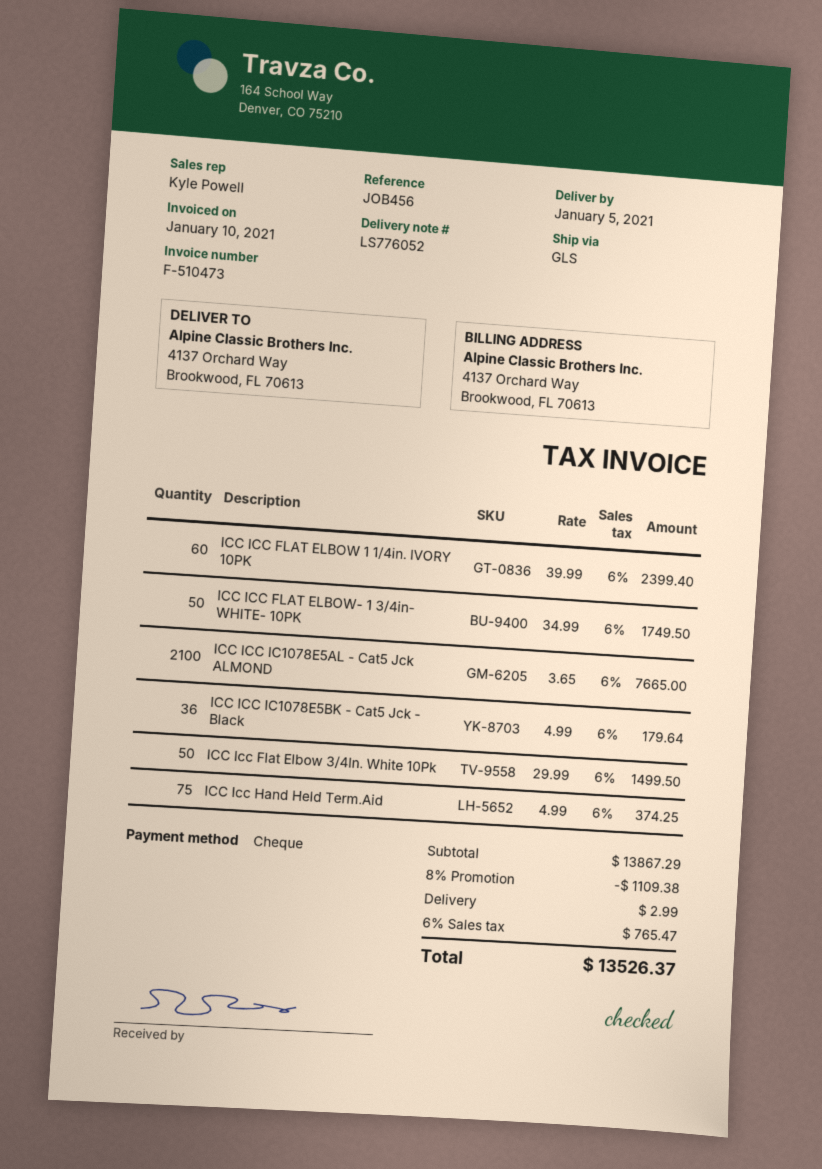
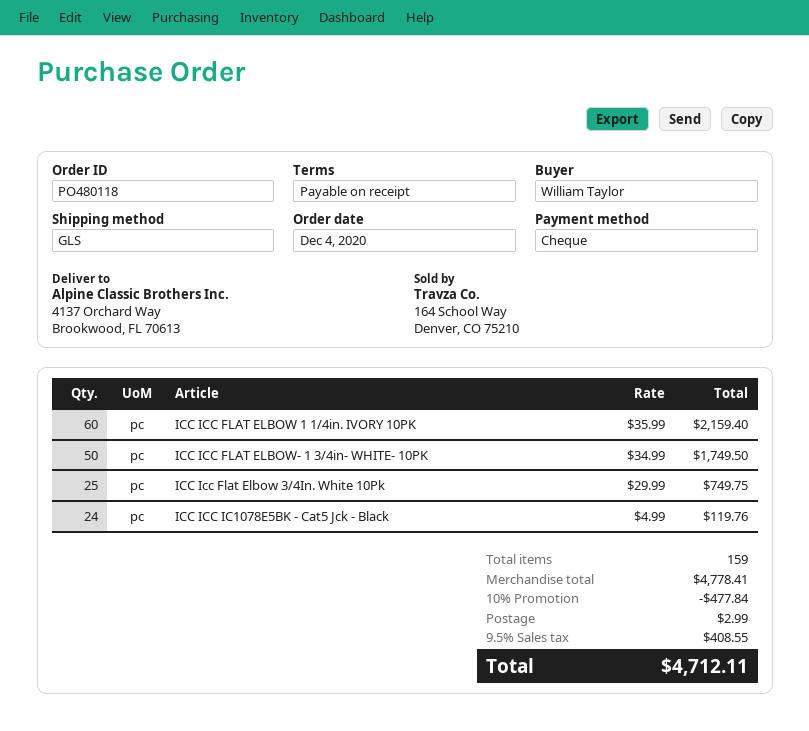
ICC ICC FLAT ELBOW 1 1/4in. IVORY 10PK: 60 x 39.99 = 2399.40 -> 60 x 35.99 = 2159.40
ICC ICC IC1078E5AL - Cat5 Jck ALMOND: 2100 x 3.65 = 7665.00 -> none
ICC ICC IC1078E5BK - Cat5 Jck - Black: 36 x 4.99 = 179.64 -> 24 x 4.99 = 119.76
ICC Icc Flat Elbow 3/4In. White 10Pk: 50 x 29.99 = 1499.50 -> 25 x 29.99 = 749.75
ICC Icc Hand Held Term.Aid: 75 x 4.99 = 374.25 -> none
subtotal: 13867.29 -> 4778.41
discount: 8% = 1109.38 -> 10% = 477.84
tax: 6% = 765.47 -> 9.5% = 408.55
total: 13526.37 -> 4712.11

